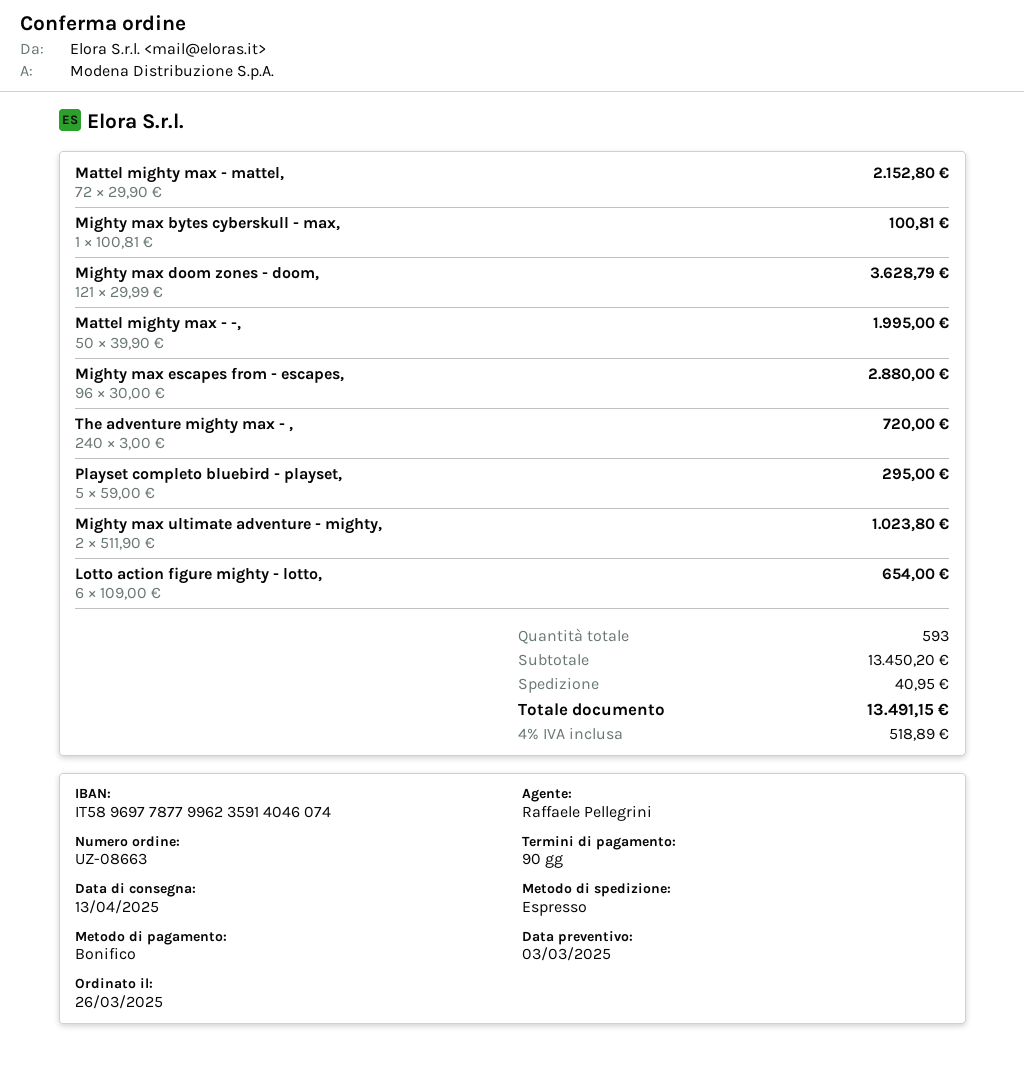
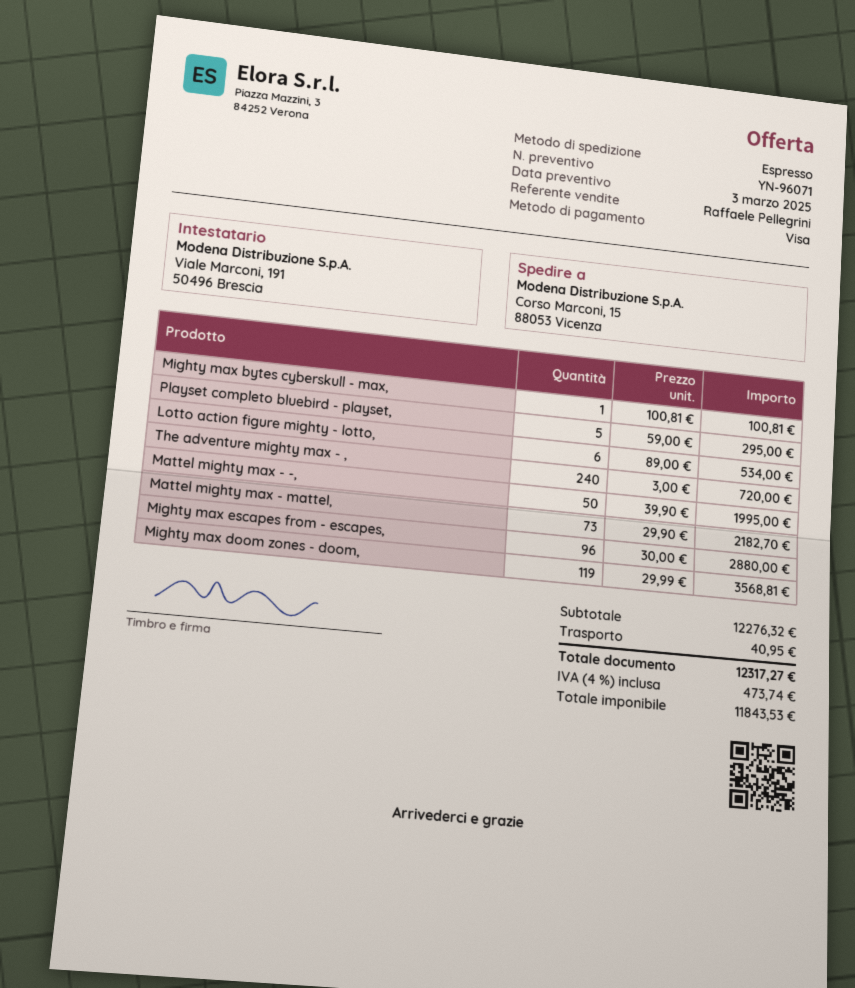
payment method: bank transfer -> Visa
Mattel mighty max - mattel,: 72 x 29.90 = 2152.80 -> 73 x 29.90 = 2182.70
Mighty max doom zones - doom,: 121 x 29.99 = 3628.79 -> 119 x 29.99 = 3568.81
Mighty max ultimate adventure - mighty,: 2 x 511.90 = 1023.80 -> none
Lotto action figure mighty - lotto,: 6 x 109.00 = 654.00 -> 6 x 89.00 = 534.00
subtotal: 13450.20 -> 12276.32
tax: 4% = 518.89 -> 4% = 473.74
total: 13491.15 -> 12317.27

